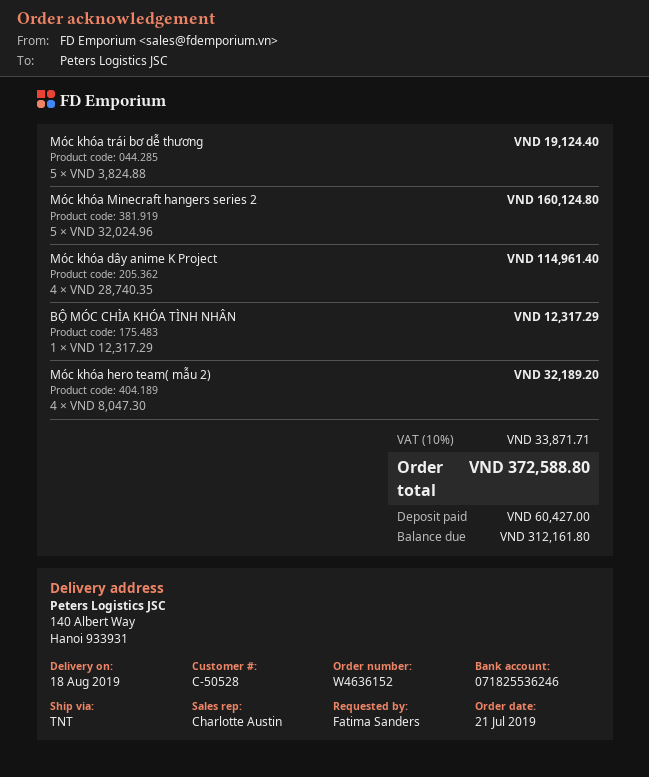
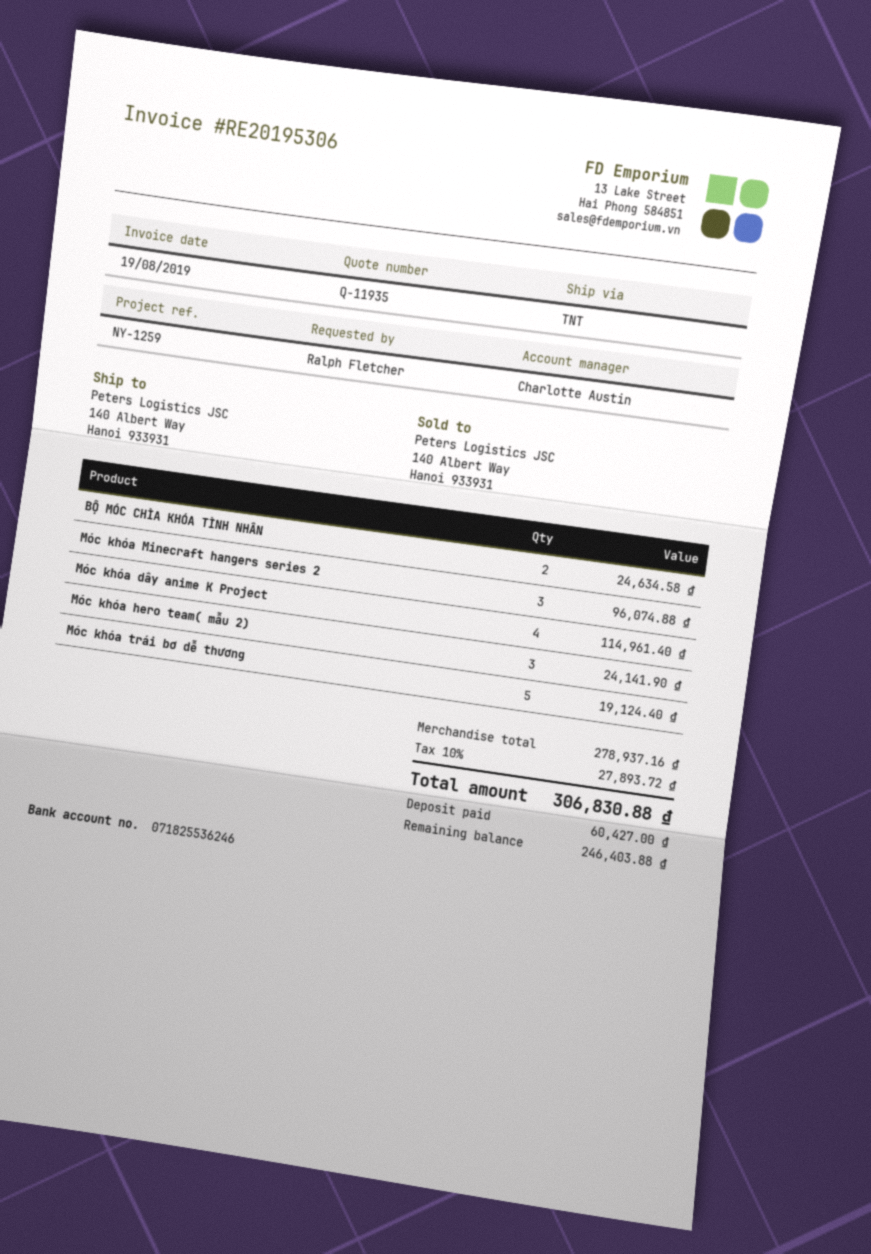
ordered by: Fatima Sanders -> Ralph Fletcher
Móc khóa Minecraft hangers series 2: 5 for 160124.80 -> 3 for 96074.88
BỘ MÓC CHÌA KHÓA TÌNH NHÂN: 1 for 12317.29 -> 2 for 24634.58
Móc khóa hero team( mẫu 2): 4 for 32189.20 -> 3 for 24141.90
tax: 10% = 33871.71 -> 10% = 27893.72
total: 372588.80 -> 306830.88
balance: 312161.80 -> 246403.88

